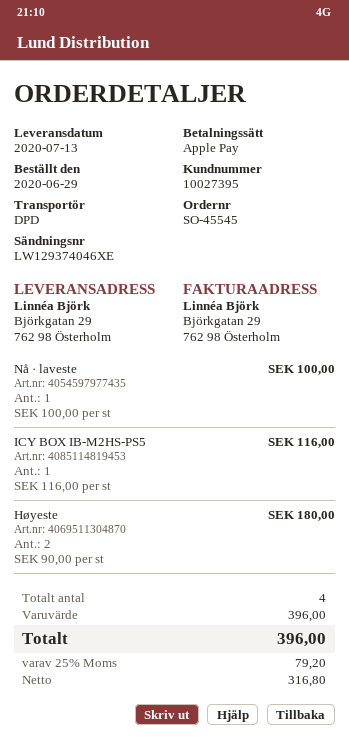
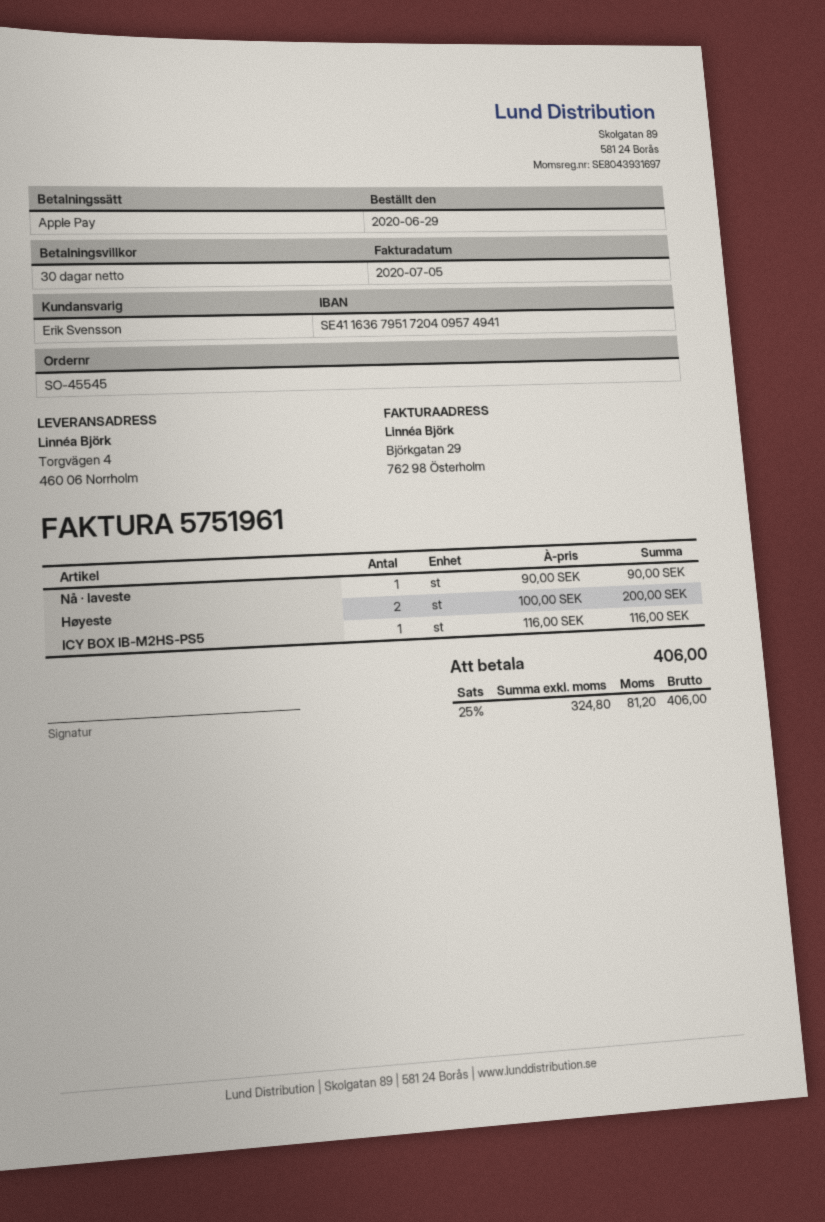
ship to: Björkgatan 29, 762 98 Österholm -> Torgvägen 4, 460 06 Norrholm
Nå · laveste: 1 x 100.00 = 100.00 -> 1 x 90.00 = 90.00
Høyeste: 2 x 90.00 = 180.00 -> 2 x 100.00 = 200.00
net: 316.80 -> 324.80
tax: 25% = 79.20 -> 25% = 81.20
total: 396.00 -> 406.00

